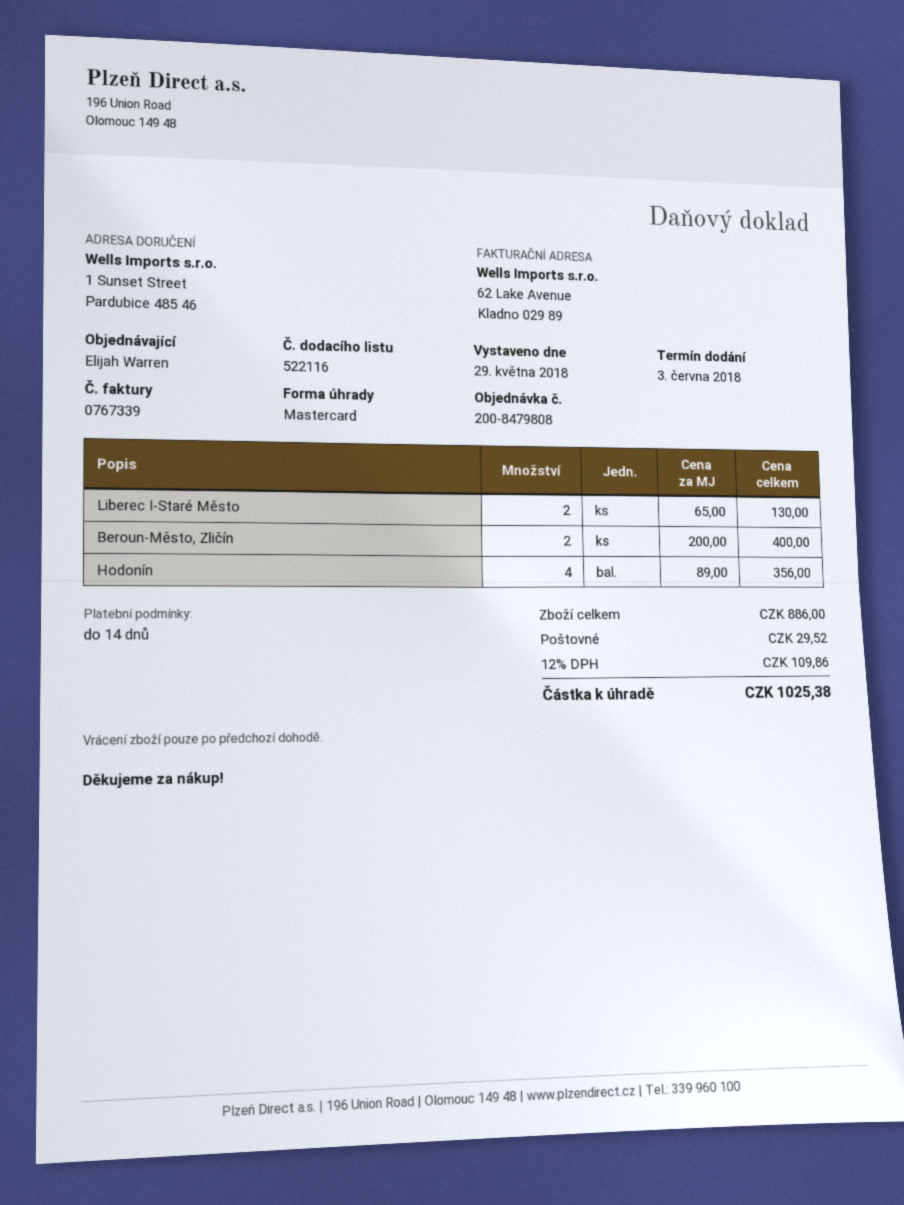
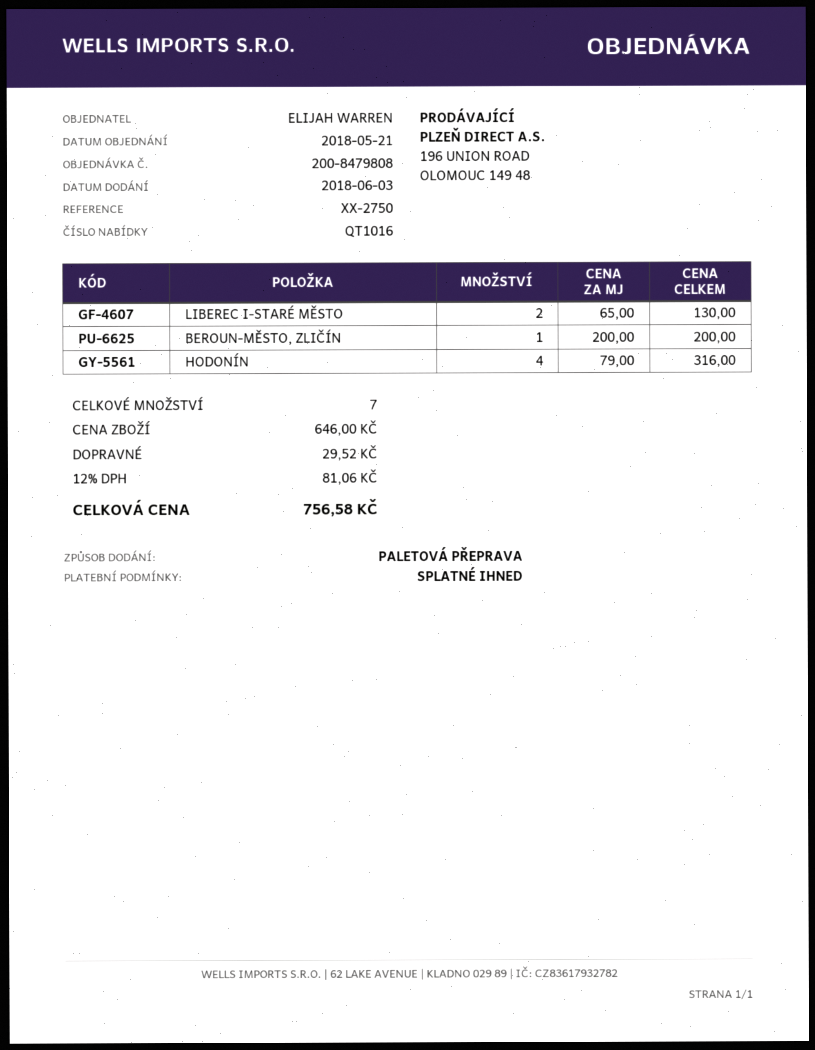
payment terms: 14 days -> on receipt
Beroun-Město, Zličín: 2 x 200.00 = 400.00 -> 1 x 200.00 = 200.00
Hodonín: 4 x 89.00 = 356.00 -> 4 x 79.00 = 316.00
subtotal: 886.00 -> 646.00
tax: 12% = 109.86 -> 12% = 81.06
total: 1025.38 -> 756.58

